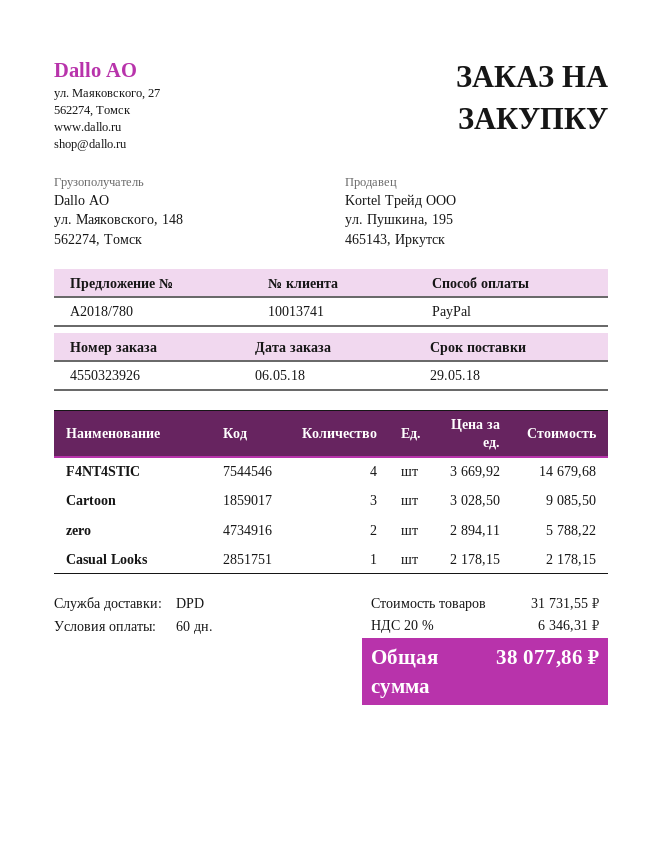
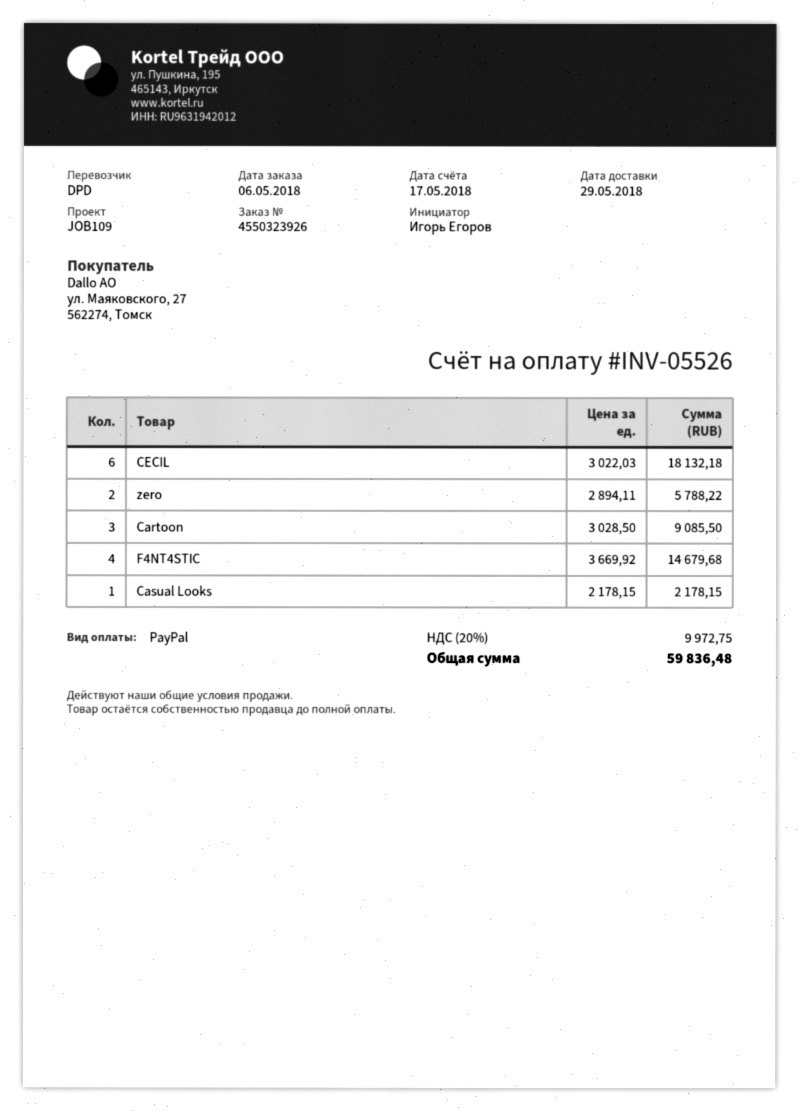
CECIL: none -> 6 x 3022.03 = 18132.18
tax: 20% = 6346.31 -> 20% = 9972.75
total: 38077.86 -> 59836.48

